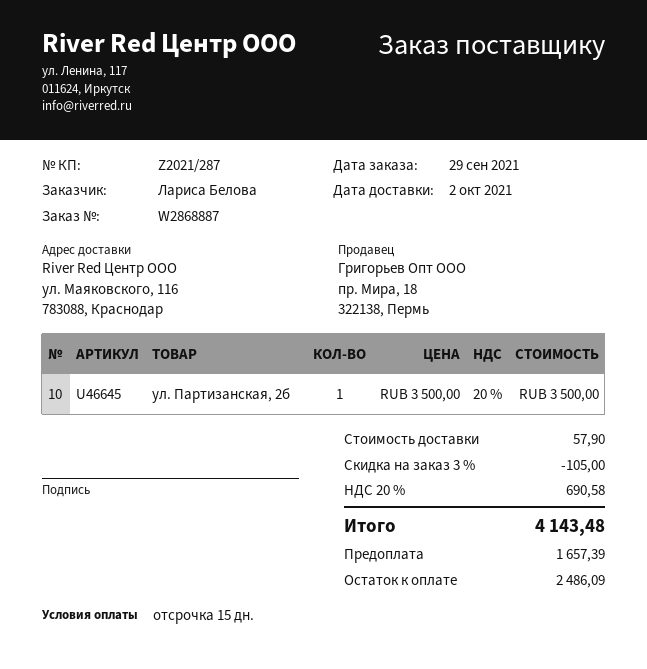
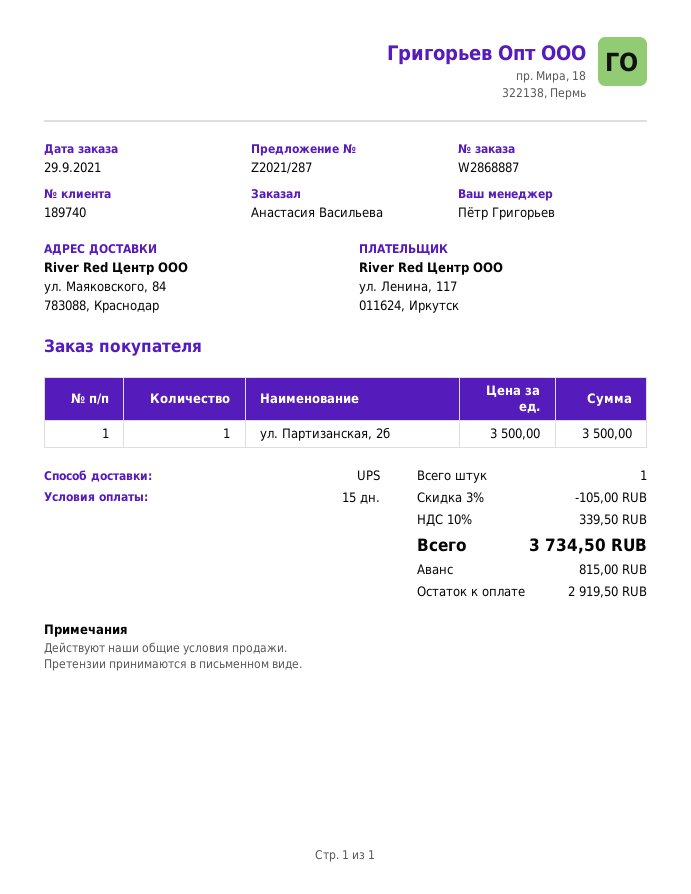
ordered by: Лариса Белова -> Анастасия Васильева
ship to: ул. Маяковского, 116, 783088, Краснодар -> ул. Маяковского, 84, 783088, Краснодар
shipping: 57.90 -> none
tax: 20% = 690.58 -> 10% = 339.50
total: 4143.48 -> 3734.50
deposit: 1657.39 -> 815.00
balance: 2486.09 -> 2919.50

